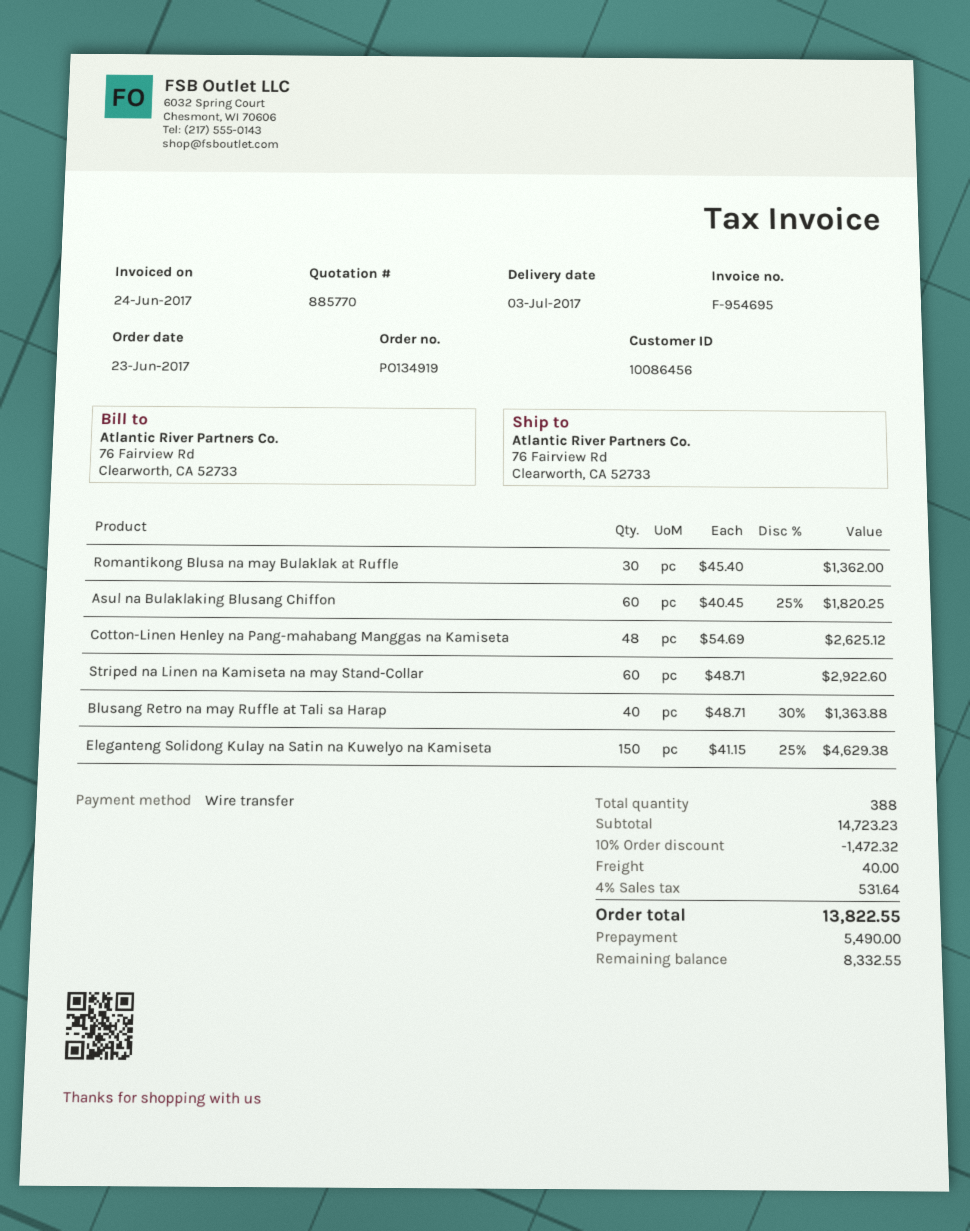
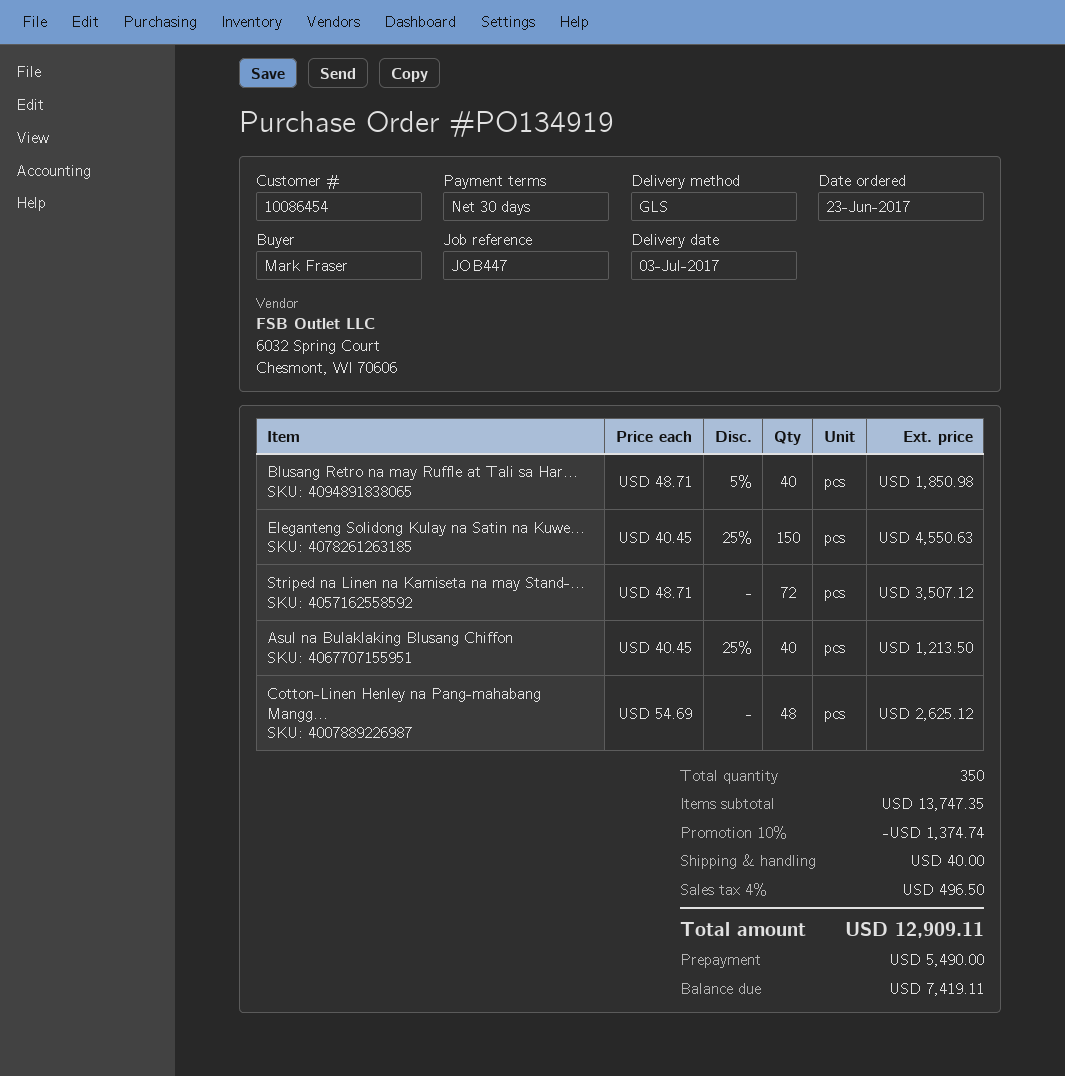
customer number: 10086456 -> 10086454
Romantikong Blusa na may Bulaklak at Ruffle: 30 x 45.40 = 1362.00 -> none
Asul na Bulaklaking Blusang Chiffon: 60 x 40.45 - 25% = 1820.25 -> 40 x 40.45 - 25% = 1213.50
Striped na Linen na Kamiseta na may Stand-Collar: 60 x 48.71 = 2922.60 -> 72 x 48.71 = 3507.12
Blusang Retro na may Ruffle at Tali sa Harap: 40 x 48.71 - 30% = 1363.88 -> 40 x 48.71 - 5% = 1850.98
Eleganteng Solidong Kulay na Satin na Kuwelyo na Kamiseta: 150 x 41.15 - 25% = 4629.38 -> 150 x 40.45 - 25% = 4550.63
total quantity: 388 -> 350
subtotal: 14723.23 -> 13747.35
discount: 10% = 1472.32 -> 10% = 1374.74
tax: 4% = 531.64 -> 4% = 496.50
total: 13822.55 -> 12909.11
balance: 8332.55 -> 7419.11

